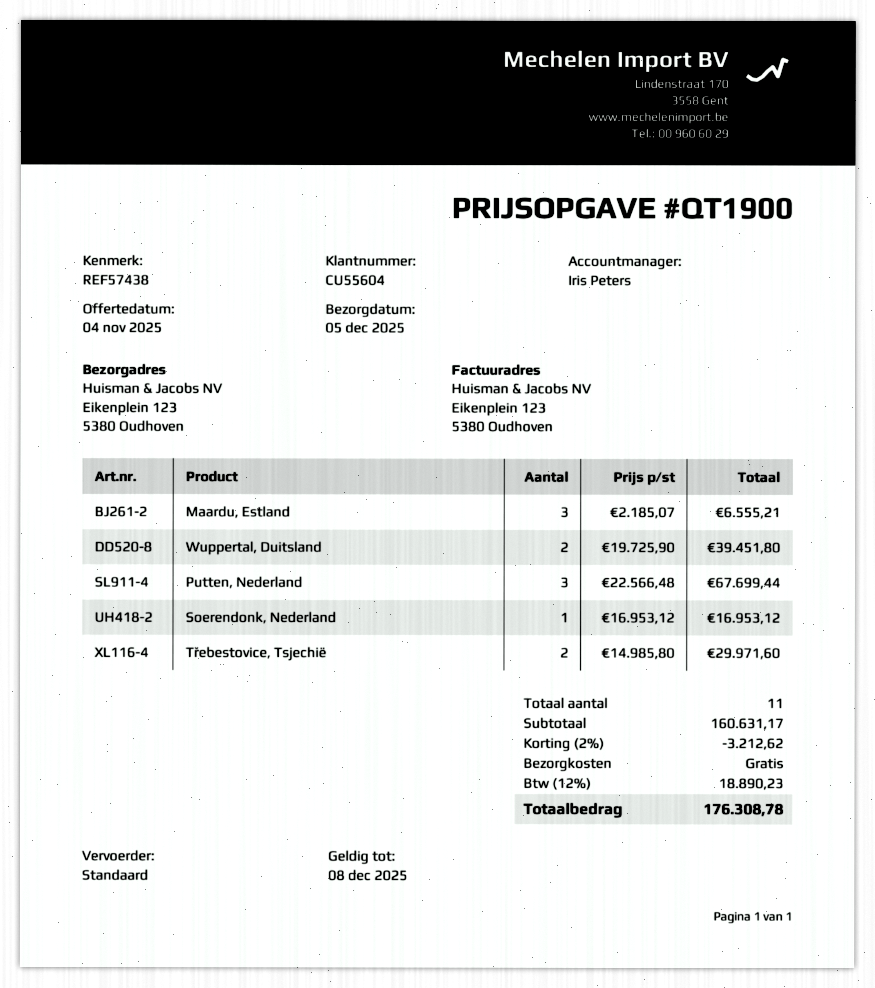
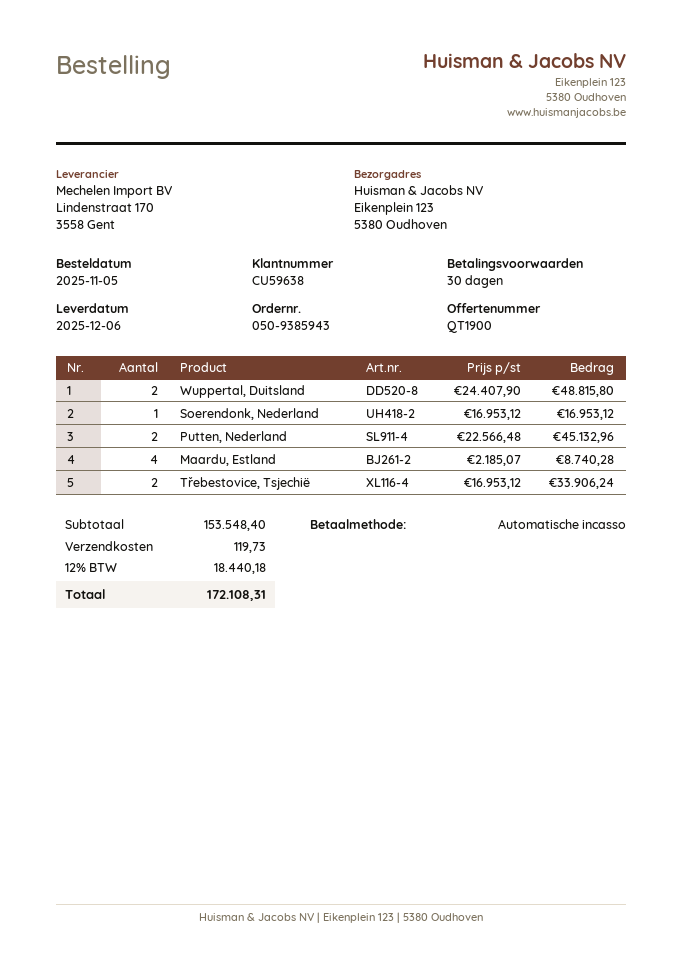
delivery date: 2025-12-05 -> 2025-12-06
customer number: CU55604 -> CU59638
Maardu, Estland: 3 x 2185.07 = 6555.21 -> 4 x 2185.07 = 8740.28
Wuppertal, Duitsland: 2 x 19725.90 = 39451.80 -> 2 x 24407.90 = 48815.80
Putten, Nederland: 3 x 22566.48 = 67699.44 -> 2 x 22566.48 = 45132.96
Třebestovice, Tsjechië: 2 x 14985.80 = 29971.60 -> 2 x 16953.12 = 33906.24
subtotal: 160631.17 -> 153548.40
discount: 2% = 3212.62 -> none
shipping: 0.00 -> 119.73
tax: 12% = 18890.23 -> 12% = 18440.18
total: 176308.78 -> 172108.31

